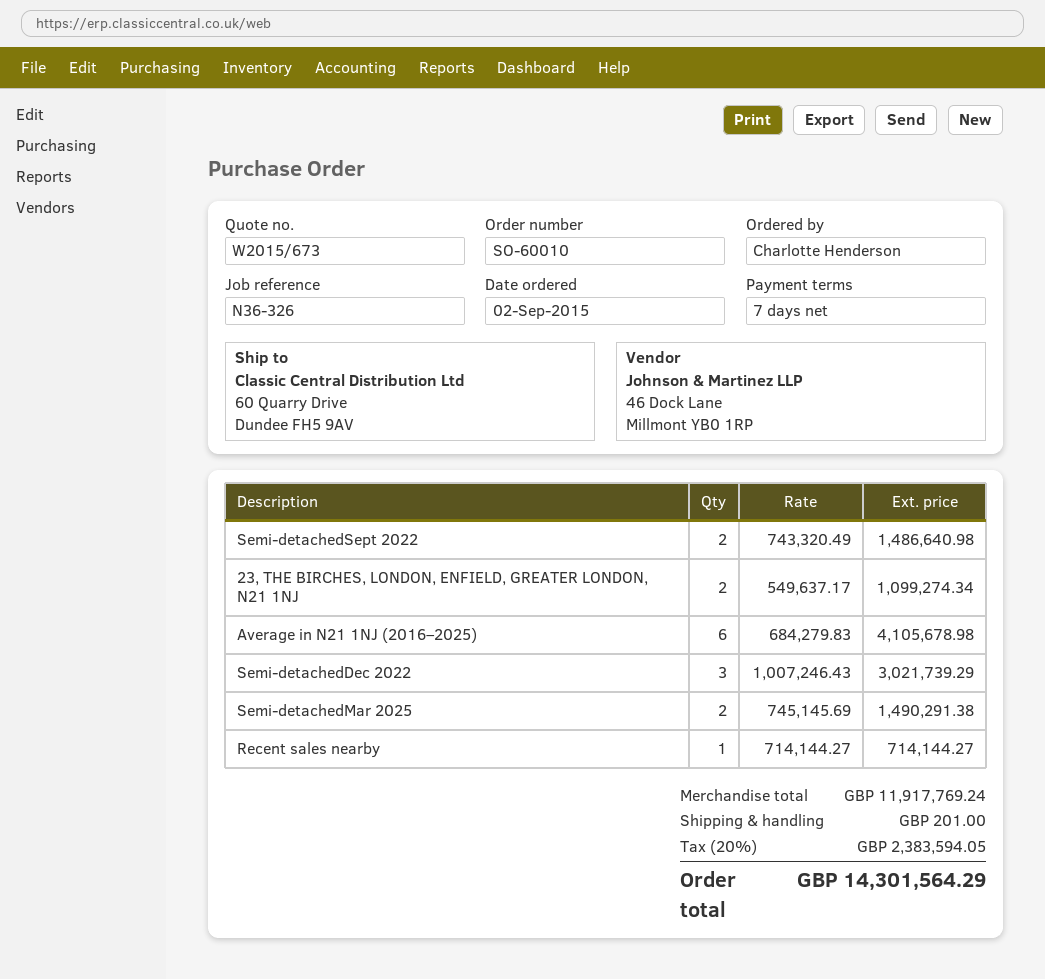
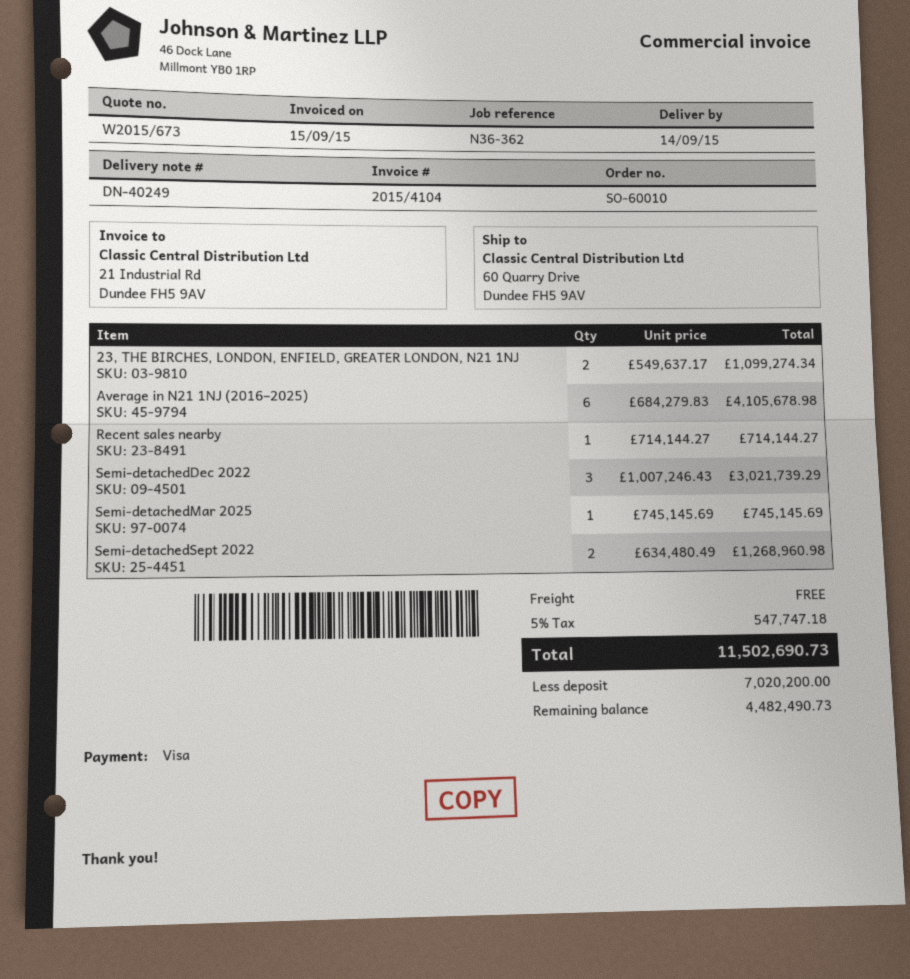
reference: N36-326 -> N36-362
Semi-detachedSept 2022: 2 x 743320.49 = 1486640.98 -> 2 x 634480.49 = 1268960.98
Semi-detachedMar 2025: 2 x 745145.69 = 1490291.38 -> 1 x 745145.69 = 745145.69
shipping: 201.00 -> 0.00
tax: 20% = 2383594.05 -> 5% = 547747.18
total: 14301564.29 -> 11502690.73

